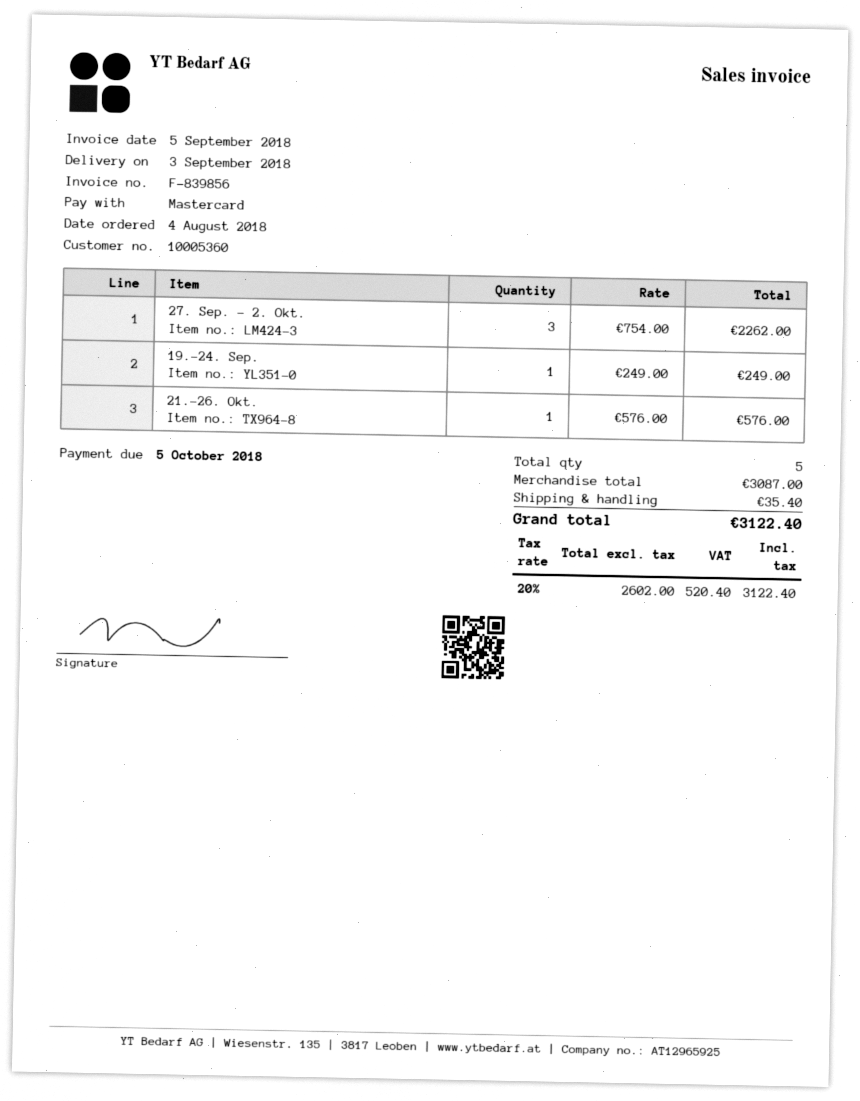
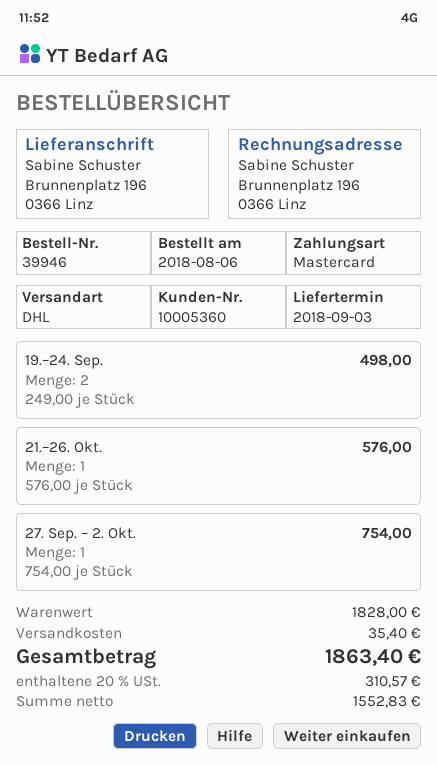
order date: 2018-08-04 -> 2018-08-06
27. Sep. – 2. Okt.: 3 x 754.00 = 2262.00 -> 1 x 754.00 = 754.00
19.–24. Sep.: 1 x 249.00 = 249.00 -> 2 x 249.00 = 498.00
subtotal: 3087.00 -> 1828.00
net: 2602.00 -> 1552.83
tax: 20% = 520.40 -> 20% = 310.57
total: 3122.40 -> 1863.40

